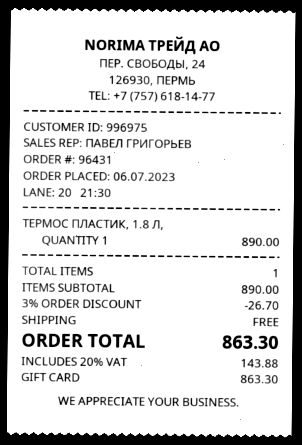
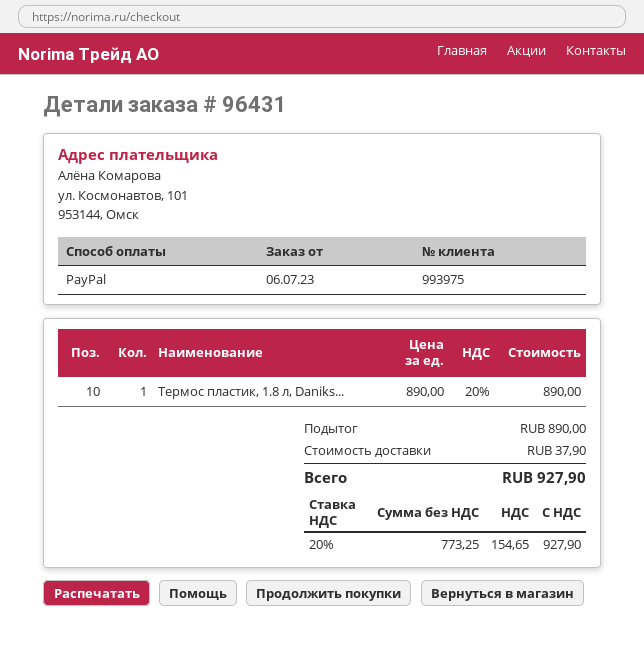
customer number: 996975 -> 993975
payment method: gift card -> PayPal
discount: 3% = 26.70 -> none
shipping: 0.00 -> 37.90
tax: 20% = 143.88 -> 20% = 154.65
total: 863.30 -> 927.90

